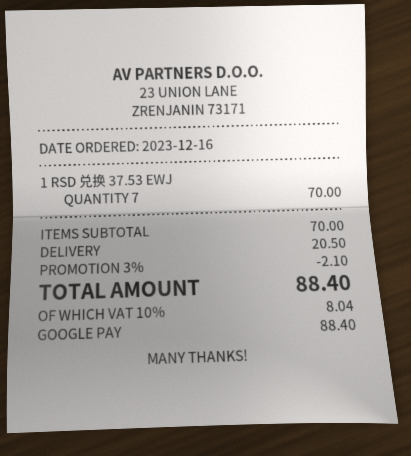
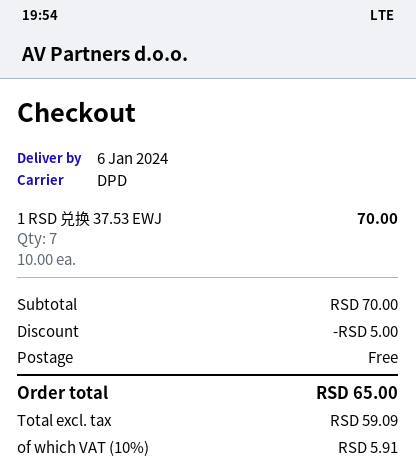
discount: 2.10 -> 5.00
shipping: 20.50 -> 0.00
tax: 10% = 8.04 -> 10% = 5.91
total: 88.40 -> 65.00

